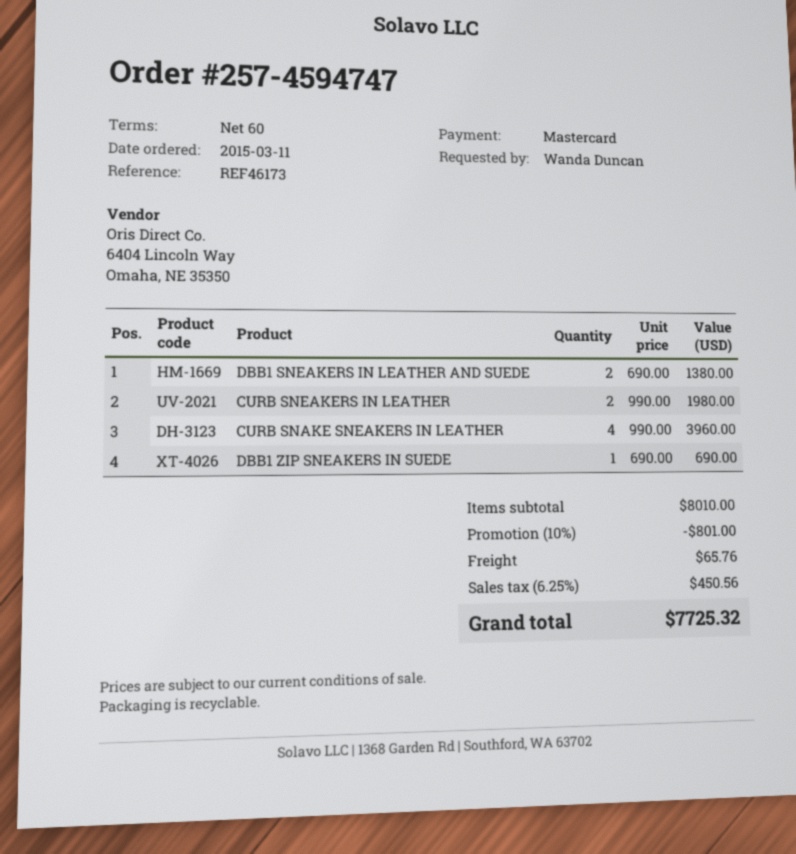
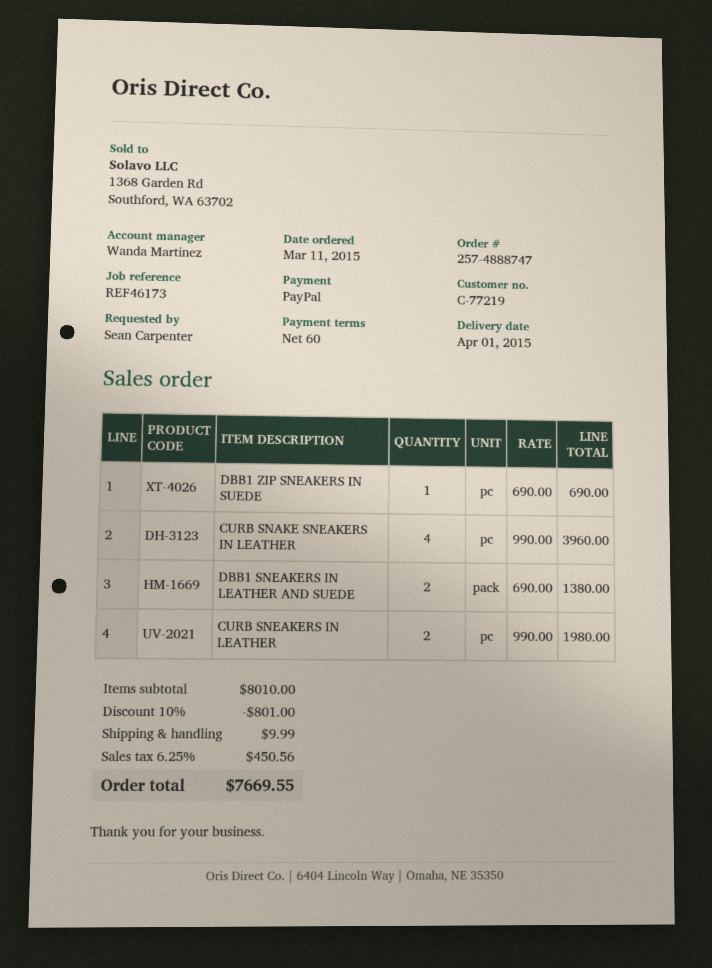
order number: 257-4594747 -> 257-4888747
ordered by: Wanda Duncan -> Sean Carpenter
payment method: Mastercard -> PayPal
shipping: 65.76 -> 9.99
total: 7725.32 -> 7669.55

